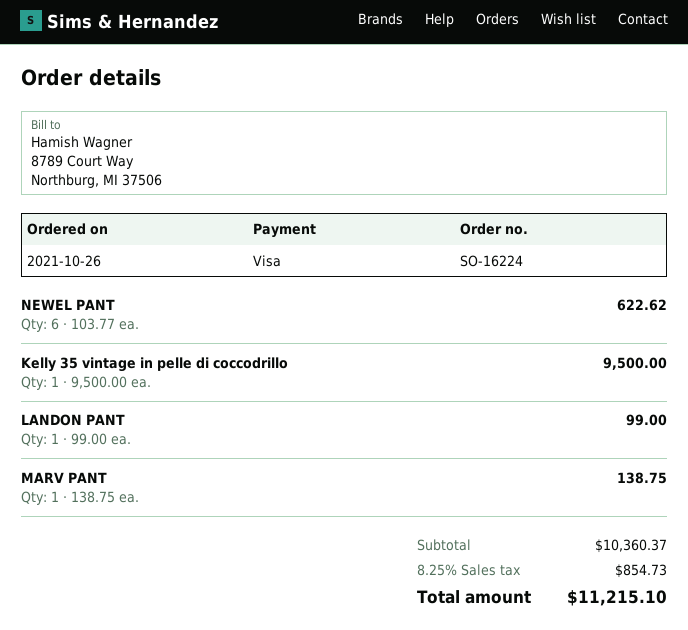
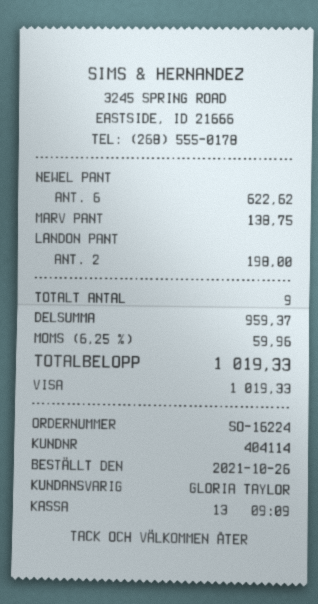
Kelly 35 vintage in pelle di coccodrillo: 1 for 9500.00 -> none
LANDON PANT: 1 for 99.00 -> 2 for 198.00
subtotal: 10360.37 -> 959.37
tax: 8.25% = 854.73 -> 6.25% = 59.96
total: 11215.10 -> 1019.33

